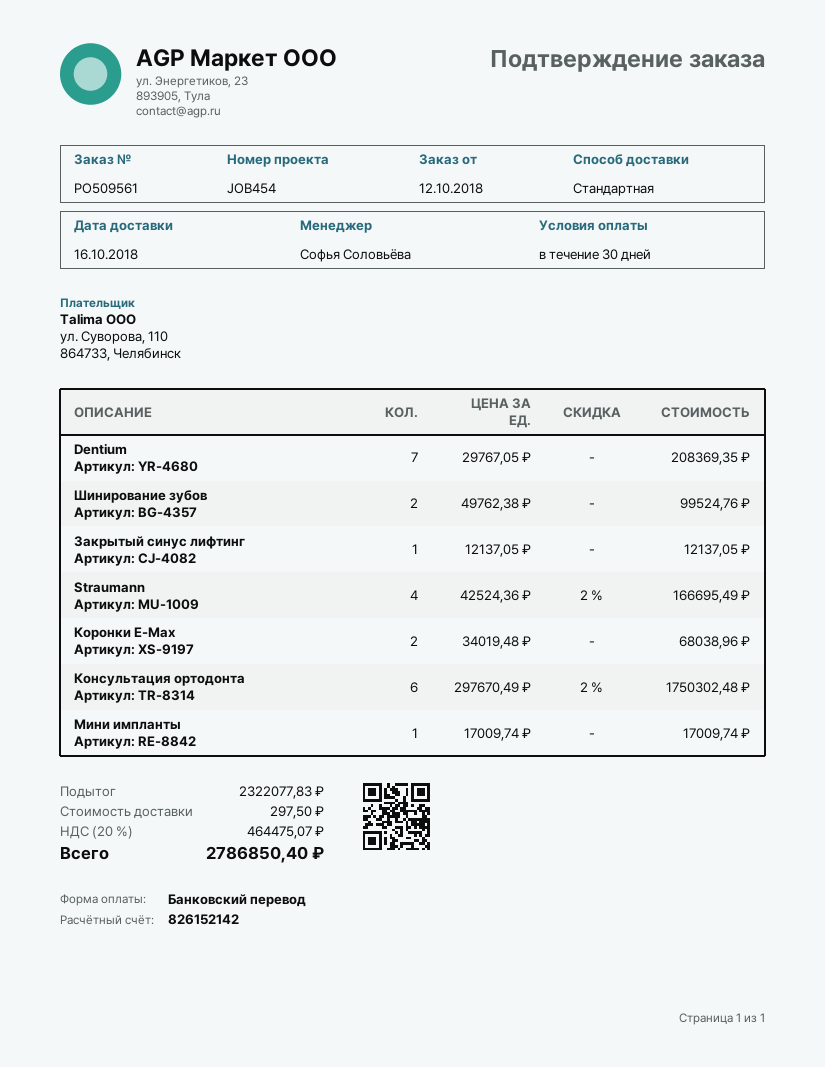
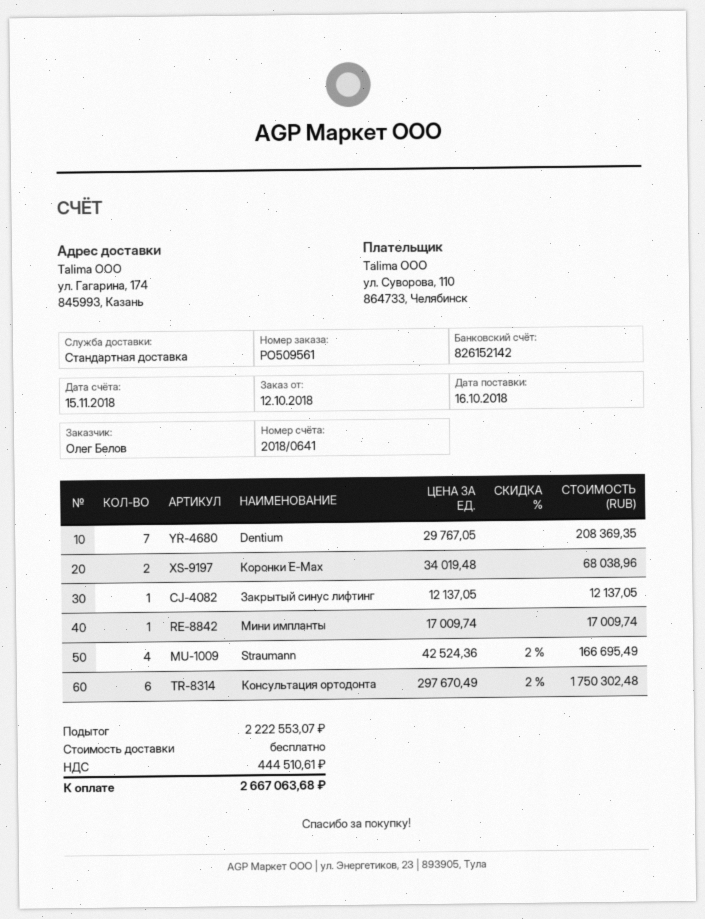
Шинирование зубов: 2 x 49762.38 = 99524.76 -> none
subtotal: 2322077.83 -> 2222553.07
shipping: 297.50 -> 0.00
tax: 464475.07 -> 444510.61
total: 2786850.40 -> 2667063.68

